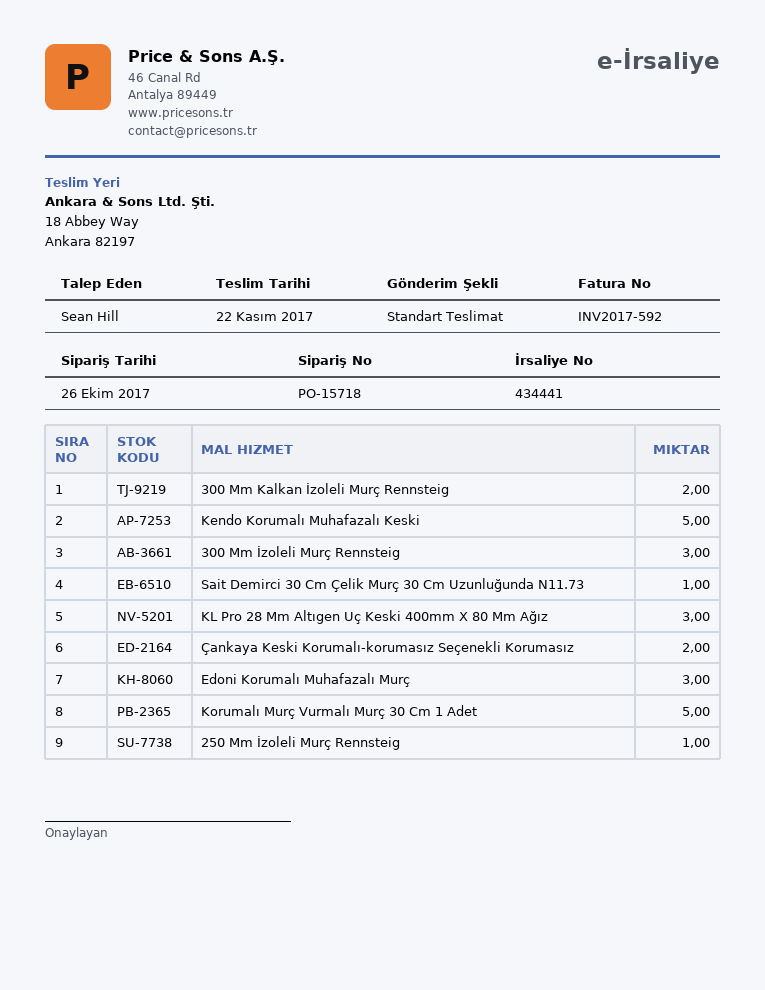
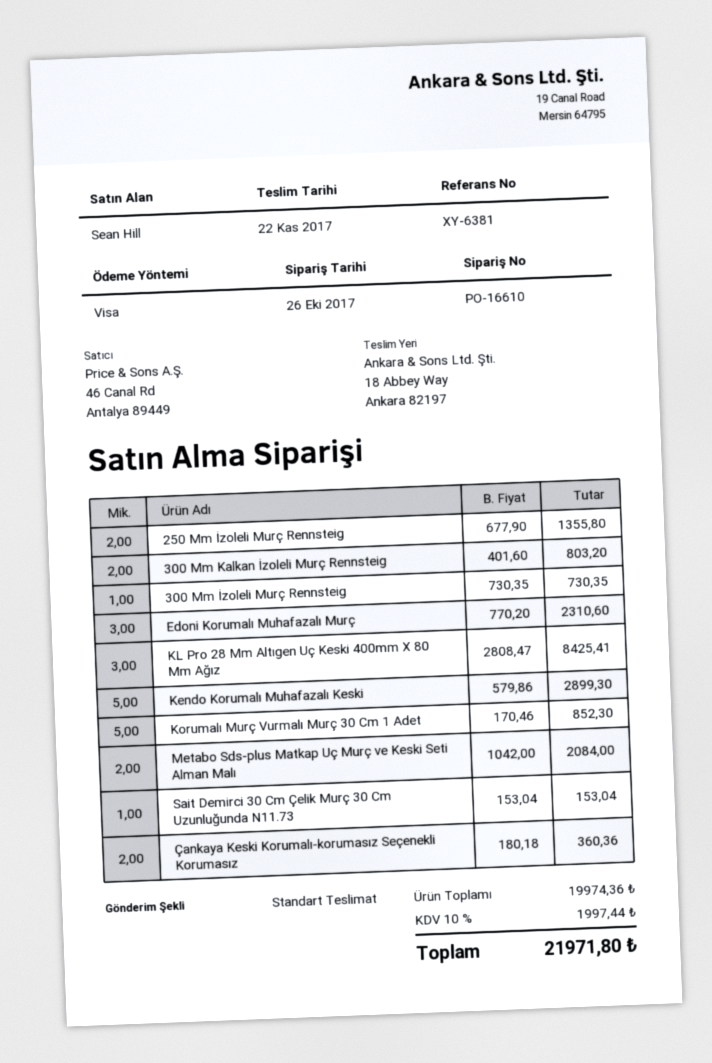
order number: PO-15718 -> PO-16610
300 Mm İzoleli Murç Rennsteig: 3 -> 1
250 Mm İzoleli Murç Rennsteig: 1 -> 2
Metabo Sds-plus Matkap Uç Murç ve Keski Seti Alman Malı: none -> 2

